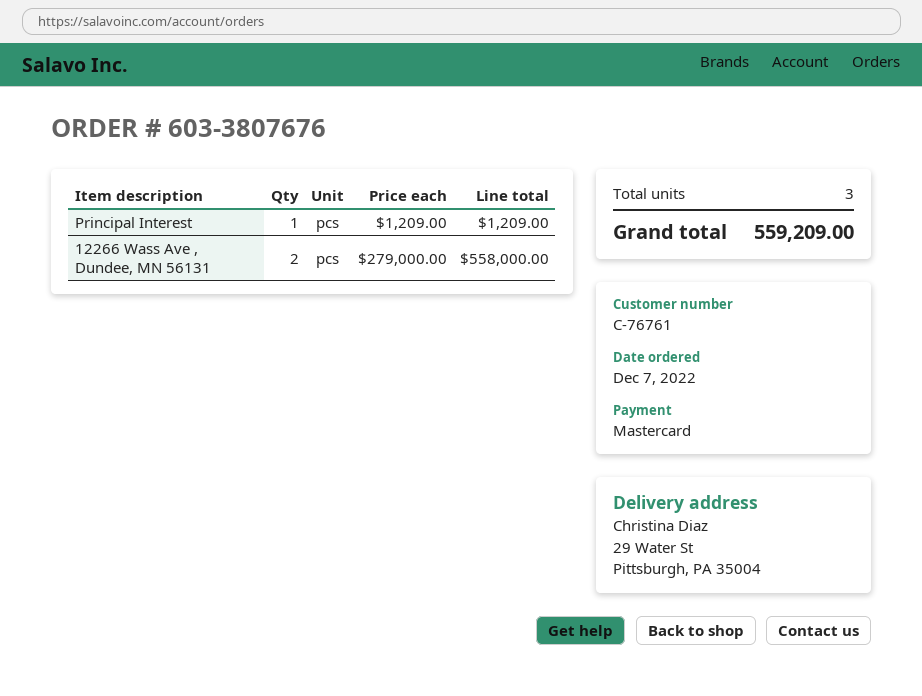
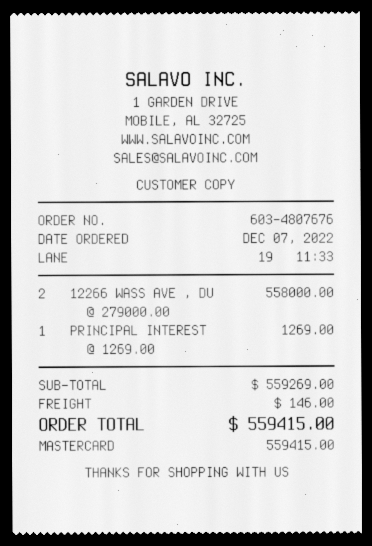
order number: 603-3807676 -> 603-4807676
Principal Interest: 1 x 1209.00 = 1209.00 -> 1 x 1269.00 = 1269.00
shipping: none -> 146.00
total: 559209.00 -> 559415.00

